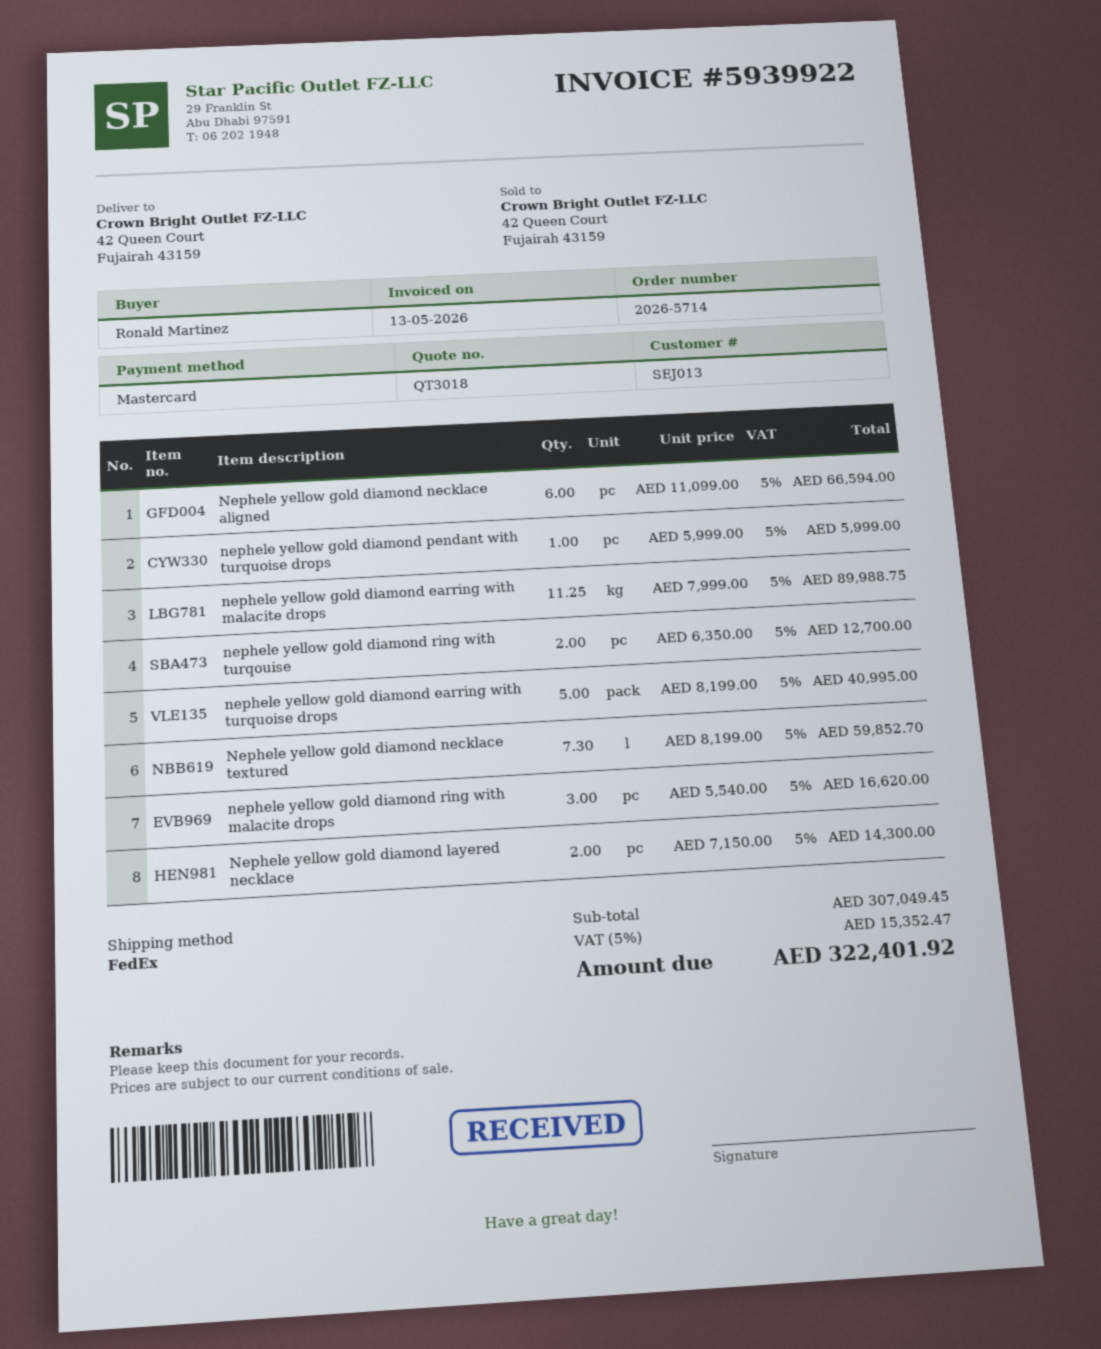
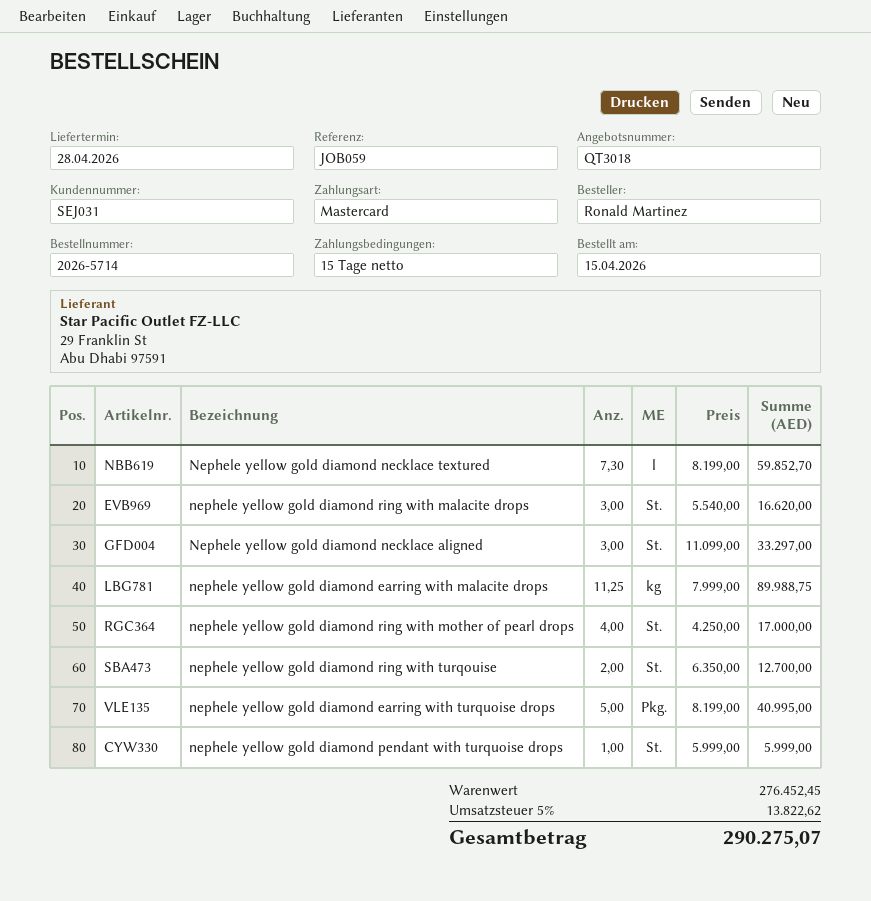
customer number: SEJ013 -> SEJ031
Nephele yellow gold diamond necklace aligned: 6 x 11099.00 = 66594.00 -> 3 x 11099.00 = 33297.00
Nephele yellow gold diamond layered necklace: 2 x 7150.00 = 14300.00 -> none
nephele yellow gold diamond ring with mother of pearl drops: none -> 4 x 4250.00 = 17000.00
subtotal: 307049.45 -> 276452.45
tax: 5% = 15352.47 -> 5% = 13822.62
total: 322401.92 -> 290275.07

